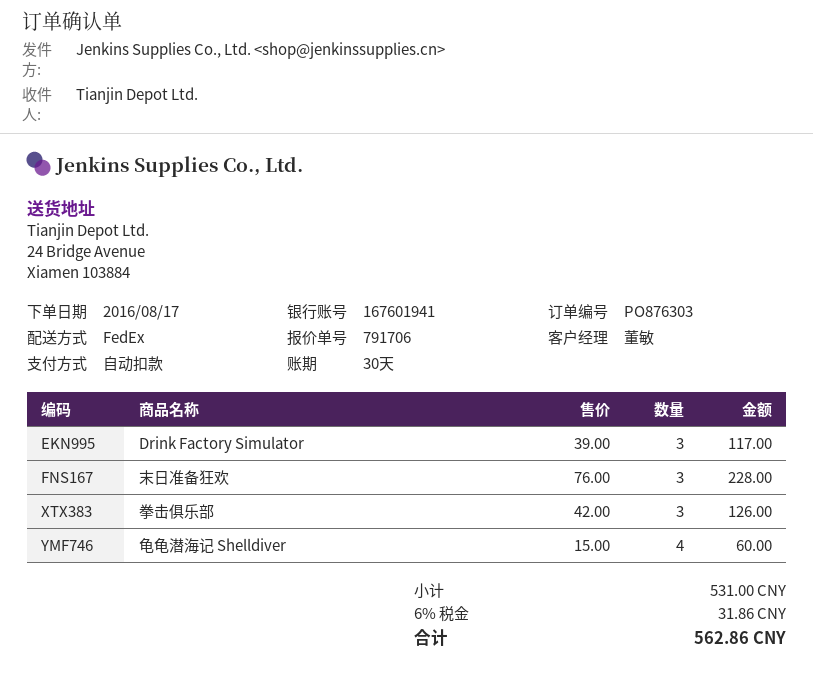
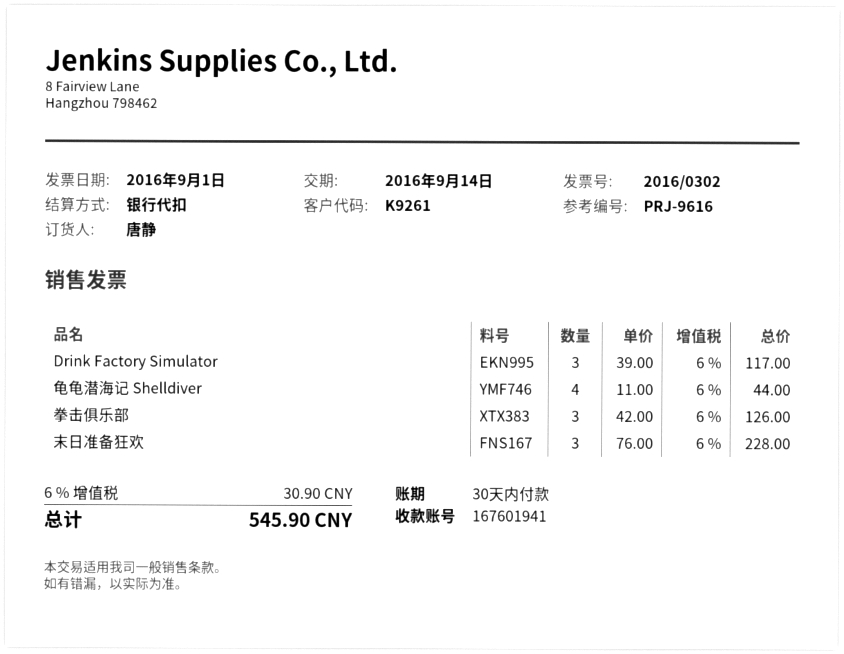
龟龟潜海记 Shelldiver: 4 x 15.00 = 60.00 -> 4 x 11.00 = 44.00
tax: 6% = 31.86 -> 6% = 30.90
total: 562.86 -> 545.90

